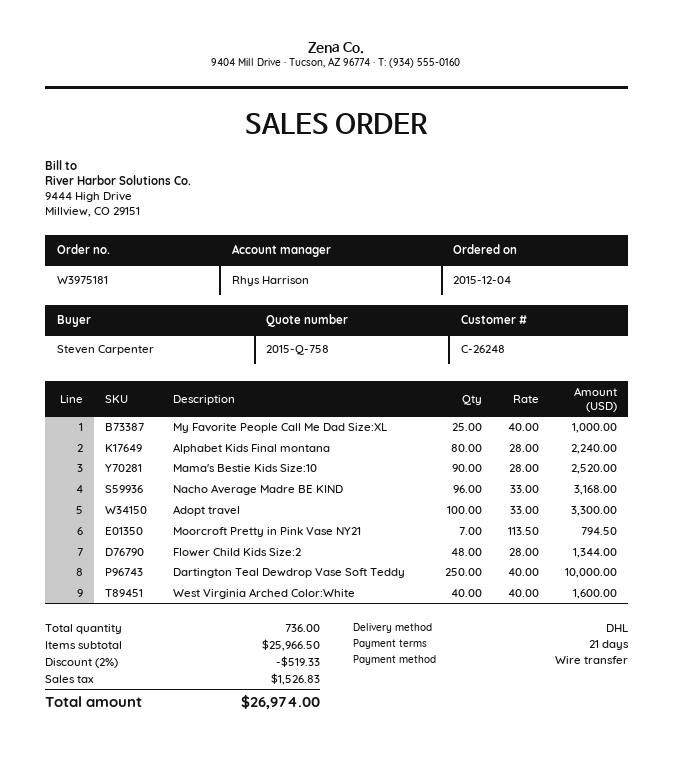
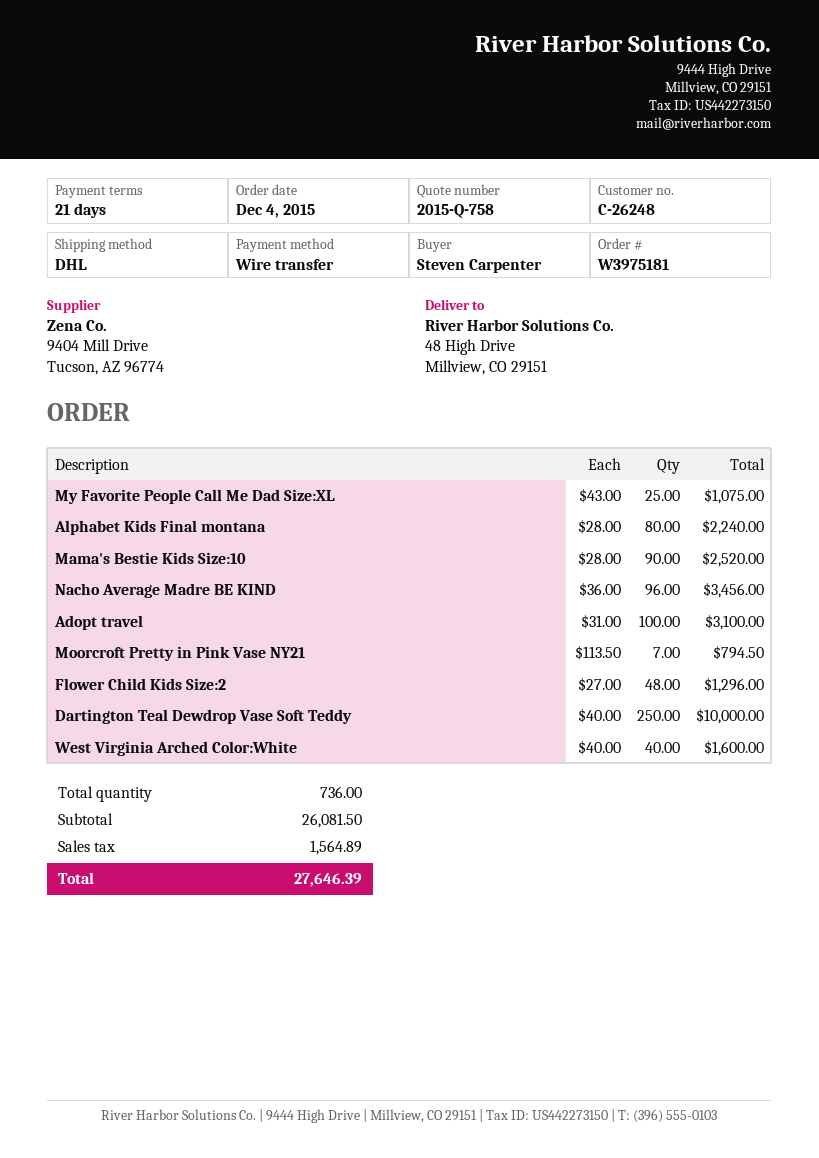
My Favorite People Call Me Dad Size:XL: 25 x 40.00 = 1000.00 -> 25 x 43.00 = 1075.00
Nacho Average Madre BE KIND: 96 x 33.00 = 3168.00 -> 96 x 36.00 = 3456.00
Adopt travel: 100 x 33.00 = 3300.00 -> 100 x 31.00 = 3100.00
Flower Child Kids Size:2: 48 x 28.00 = 1344.00 -> 48 x 27.00 = 1296.00
subtotal: 25966.50 -> 26081.50
discount: 2% = 519.33 -> none
tax: 1526.83 -> 1564.89
total: 26974.00 -> 27646.39

